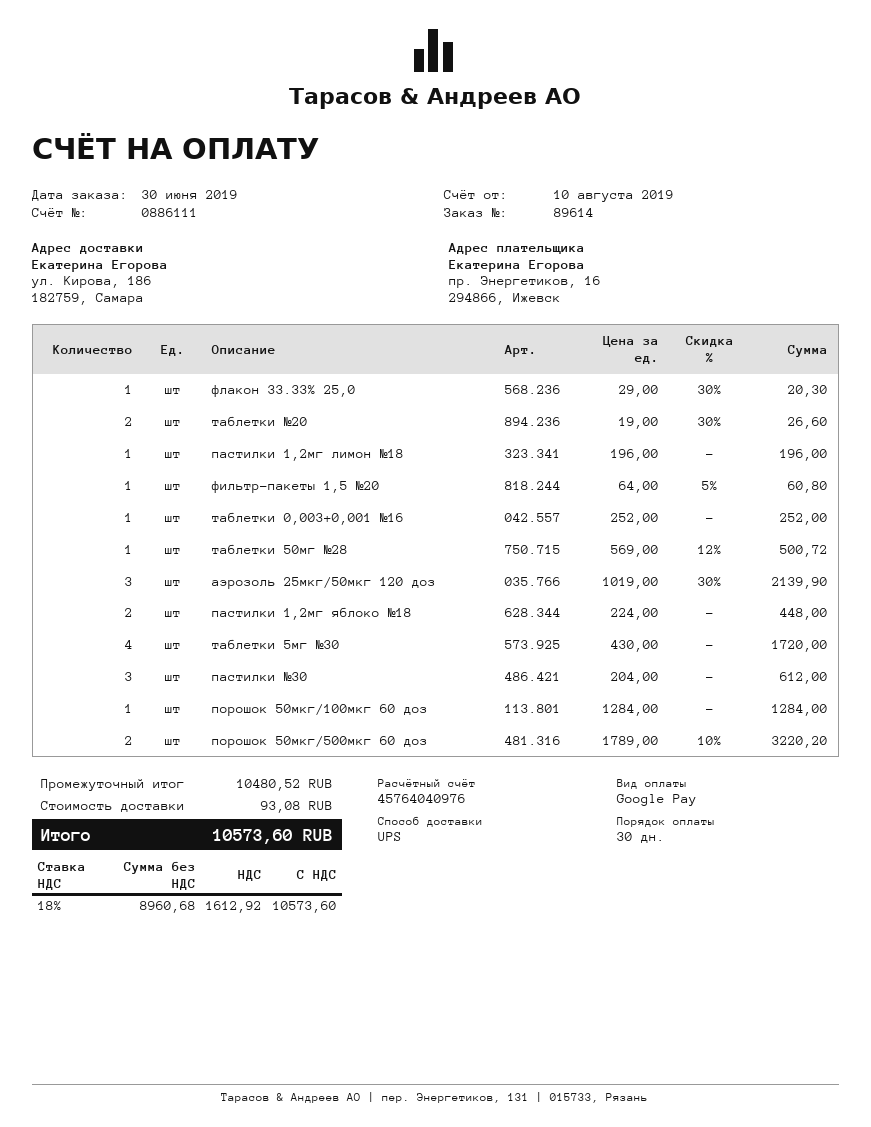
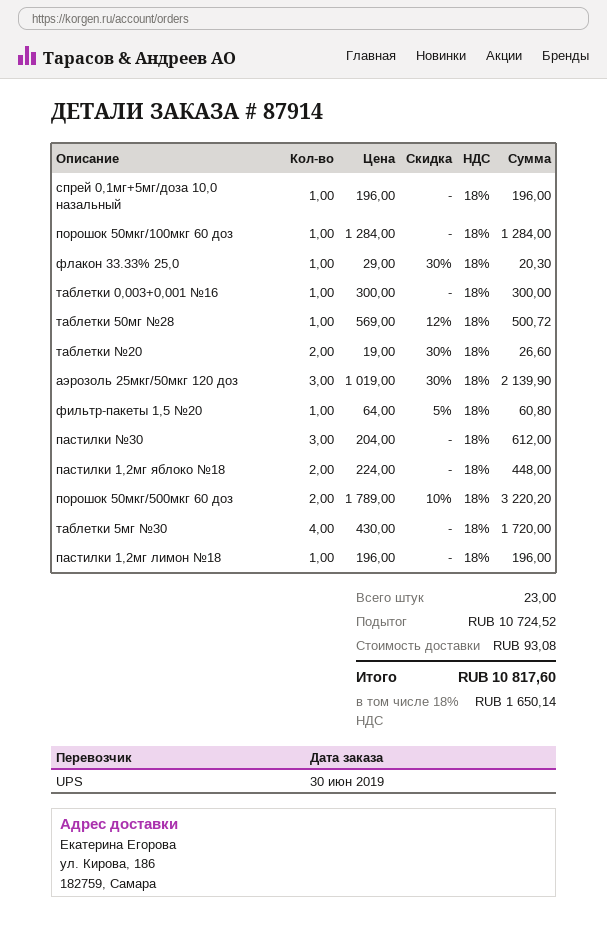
order number: 89614 -> 87914
таблетки 0,003+0,001 №16: 1 x 252.00 = 252.00 -> 1 x 300.00 = 300.00
спрей 0,1мг+5мг/доза 10,0 назальный: none -> 1 x 196.00 = 196.00
subtotal: 10480.52 -> 10724.52
tax: 18% = 1612.92 -> 18% = 1650.14
total: 10573.60 -> 10817.60

